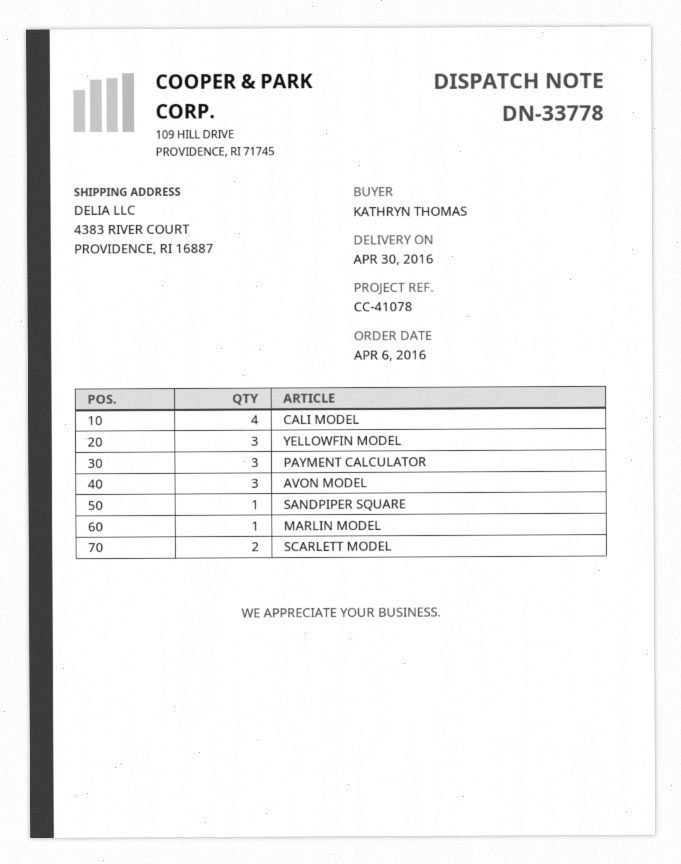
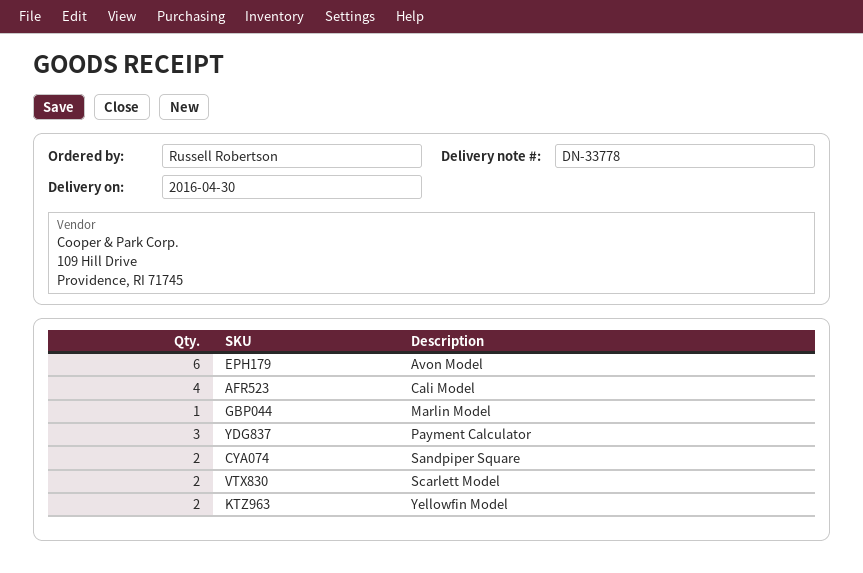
ordered by: KATHRYN THOMAS -> Russell Robertson
YELLOWFIN MODEL: 3 -> 2
AVON MODEL: 3 -> 6
SANDPIPER SQUARE: 1 -> 2

